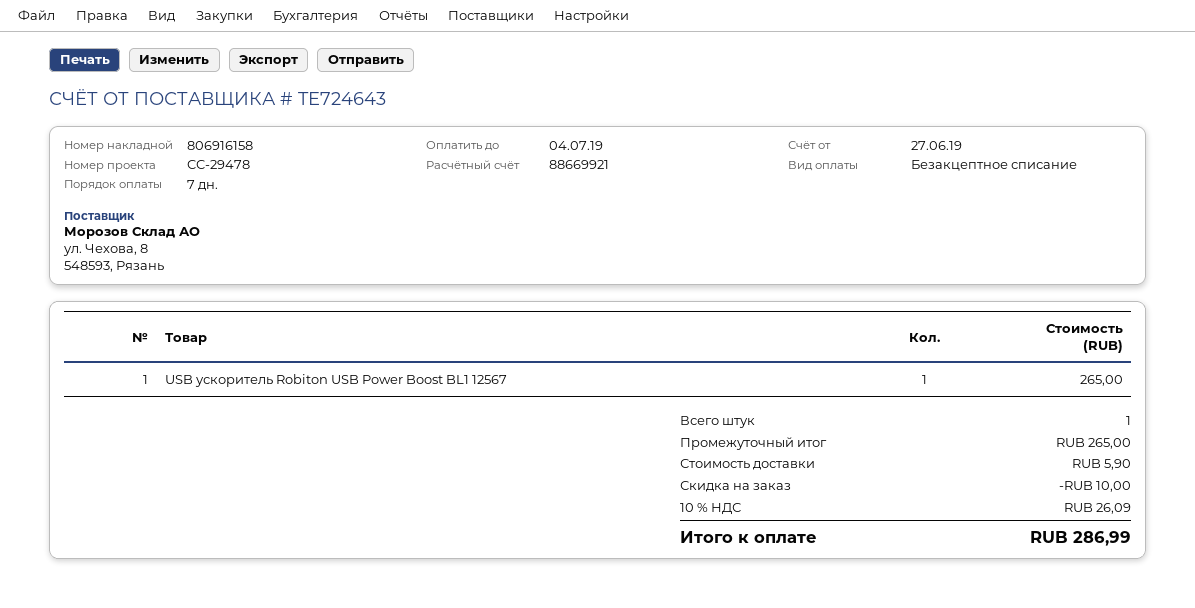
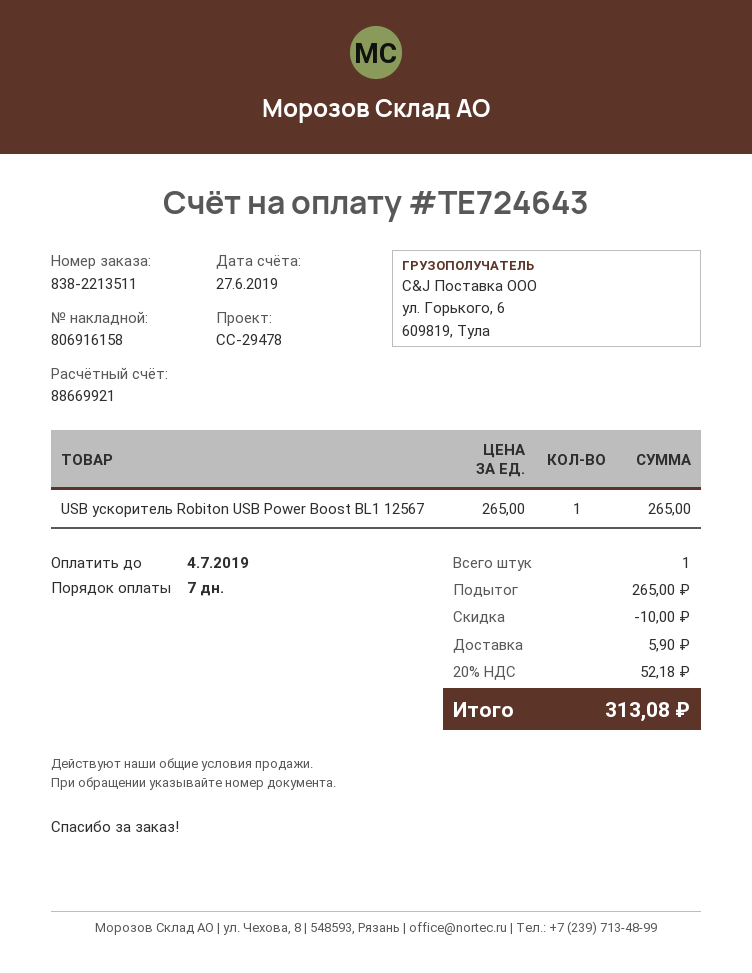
tax: 10% = 26.09 -> 20% = 52.18
total: 286.99 -> 313.08

